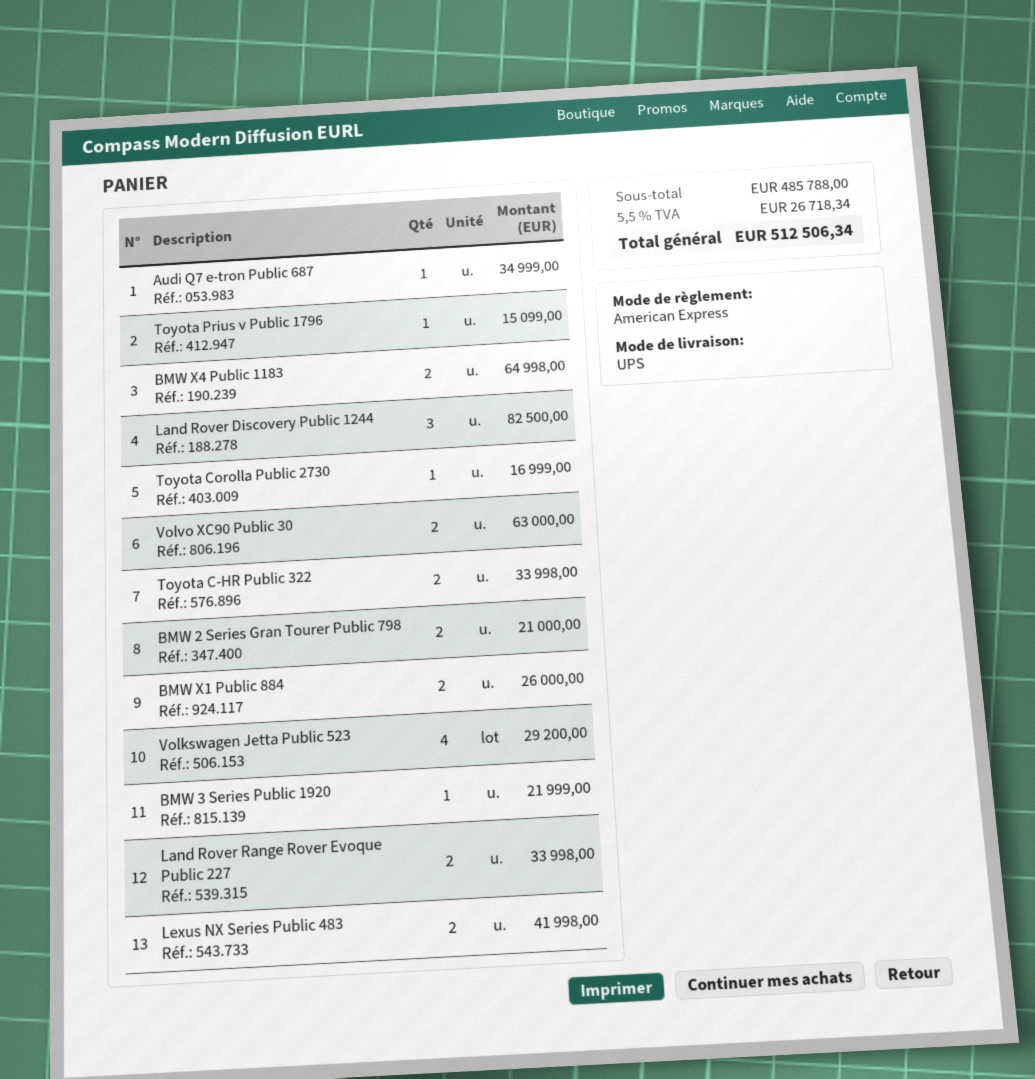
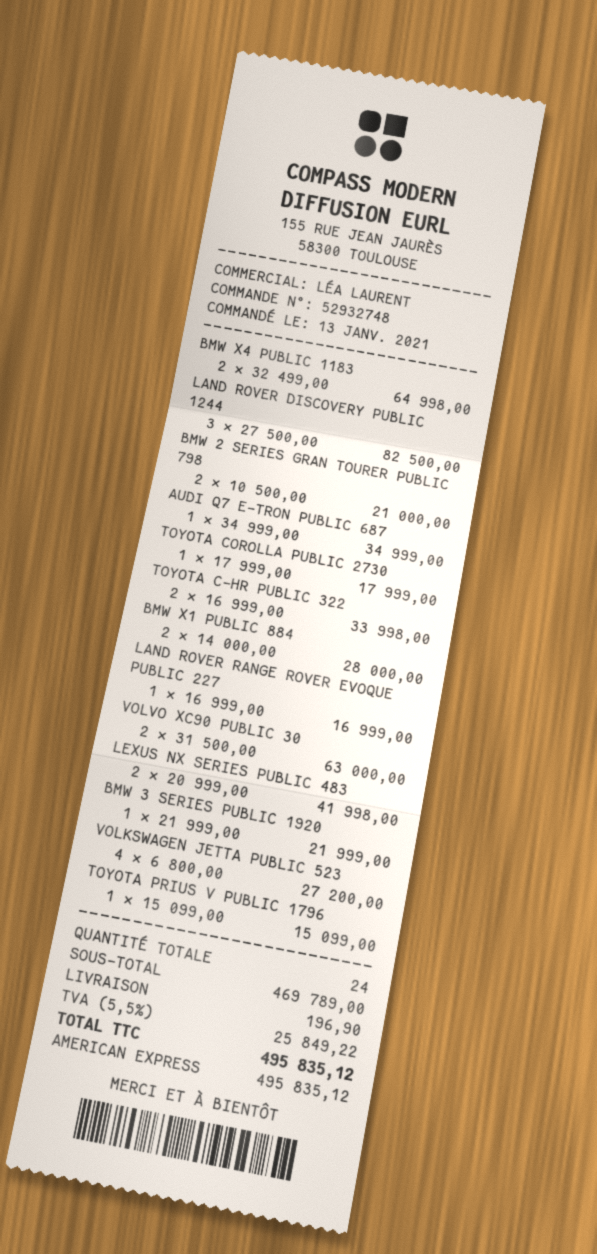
Toyota Corolla Public 2730: 1 for 16999.00 -> 1 for 17999.00
BMW X1 Public 884: 2 for 26000.00 -> 2 for 28000.00
Volkswagen Jetta Public 523: 4 for 29200.00 -> 4 for 27200.00
Land Rover Range Rover Evoque Public 227: 2 for 33998.00 -> 1 for 16999.00
subtotal: 485788.00 -> 469789.00
shipping: none -> 196.90
tax: 5.5% = 26718.34 -> 5.5% = 25849.22
total: 512506.34 -> 495835.12

